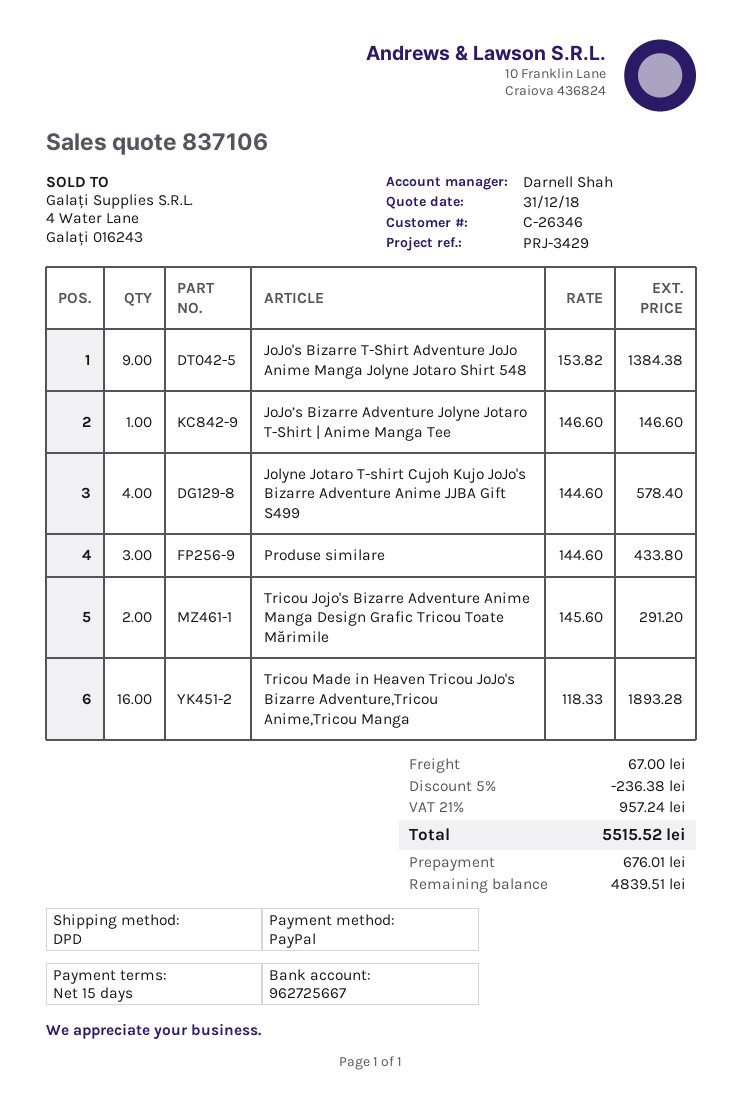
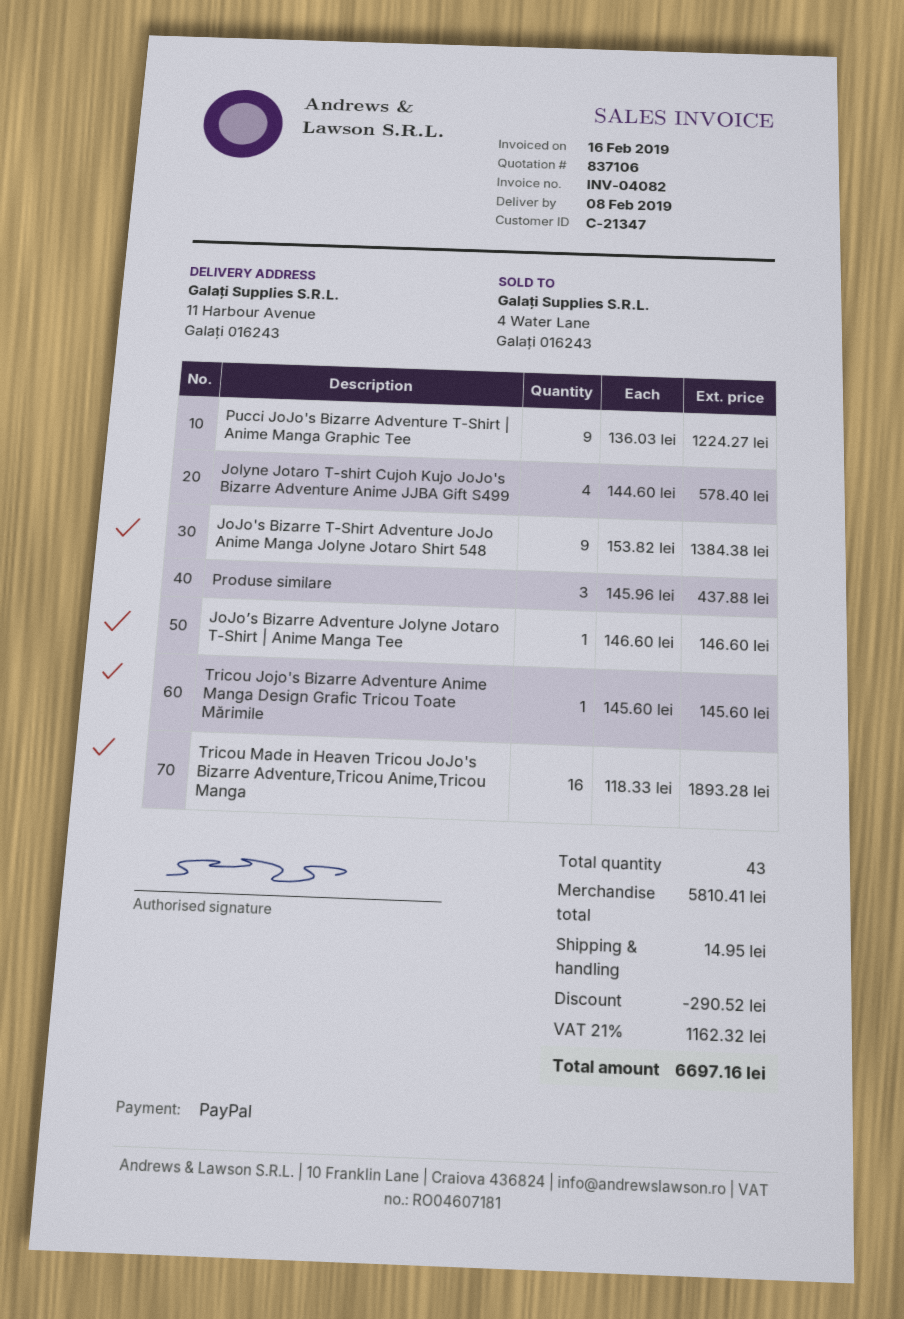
customer number: C-26346 -> C-21347
Produse similare: 3 x 144.60 = 433.80 -> 3 x 145.96 = 437.88
Tricou Jojo's Bizarre Adventure Anime Manga Design Grafic Tricou Toate Mărimile: 2 x 145.60 = 291.20 -> 1 x 145.60 = 145.60
Pucci JoJo's Bizarre Adventure T-Shirt | Anime Manga Graphic Tee: none -> 9 x 136.03 = 1224.27
discount: 236.38 -> 290.52
shipping: 67.00 -> 14.95
tax: 21% = 957.24 -> 21% = 1162.32
total: 5515.52 -> 6697.16

